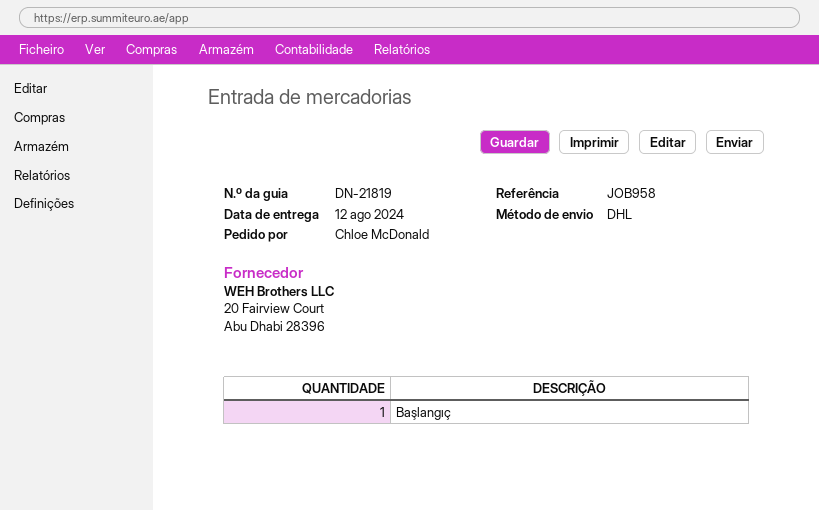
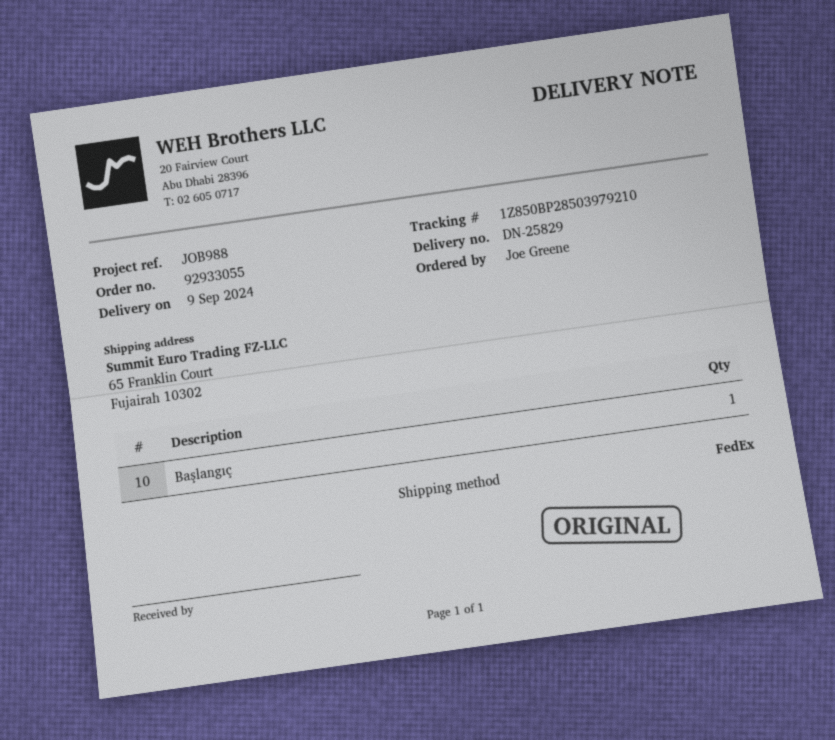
delivery note number: DN-21819 -> DN-25829
delivery date: 2024-08-12 -> 2024-09-09
reference: JOB958 -> JOB988
ordered by: Chloe McDonald -> Joe Greene
shipping method: DHL -> FedEx

